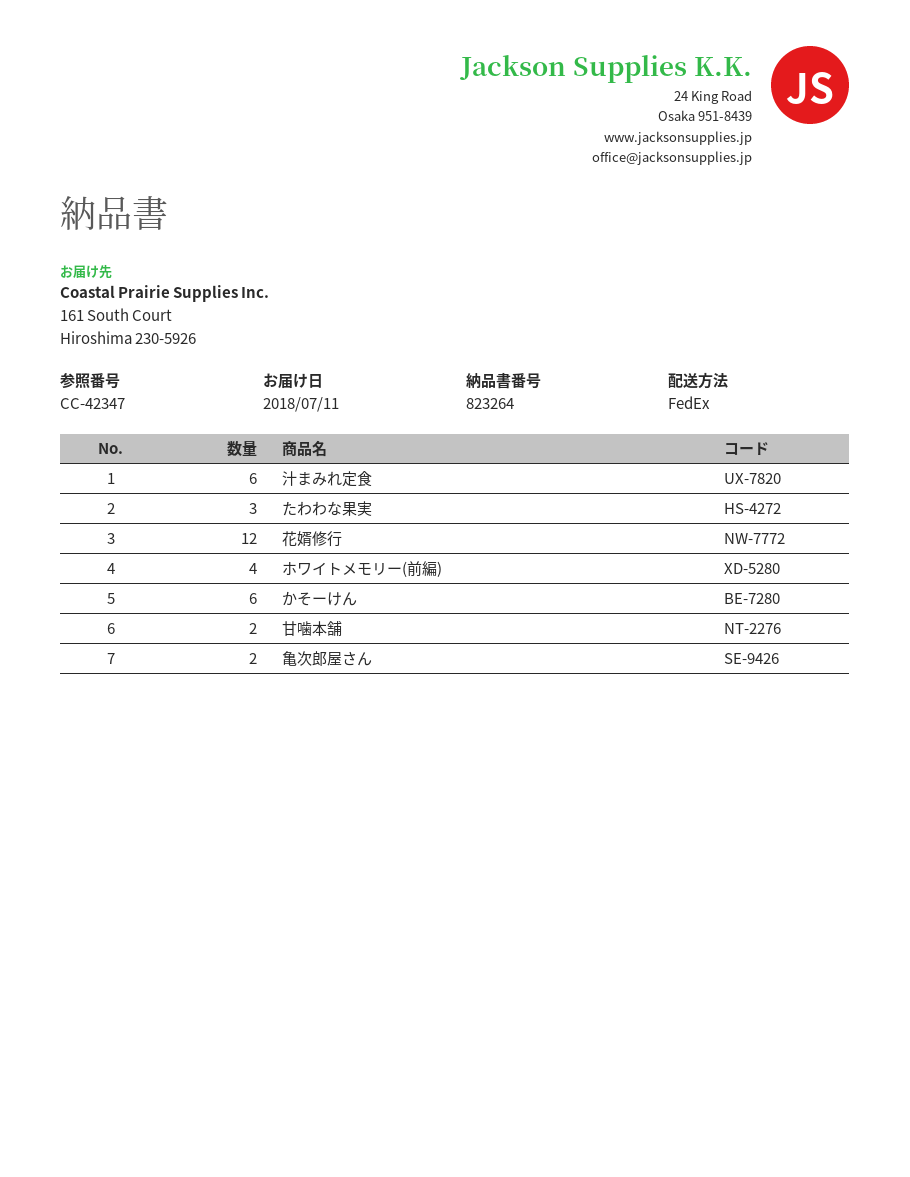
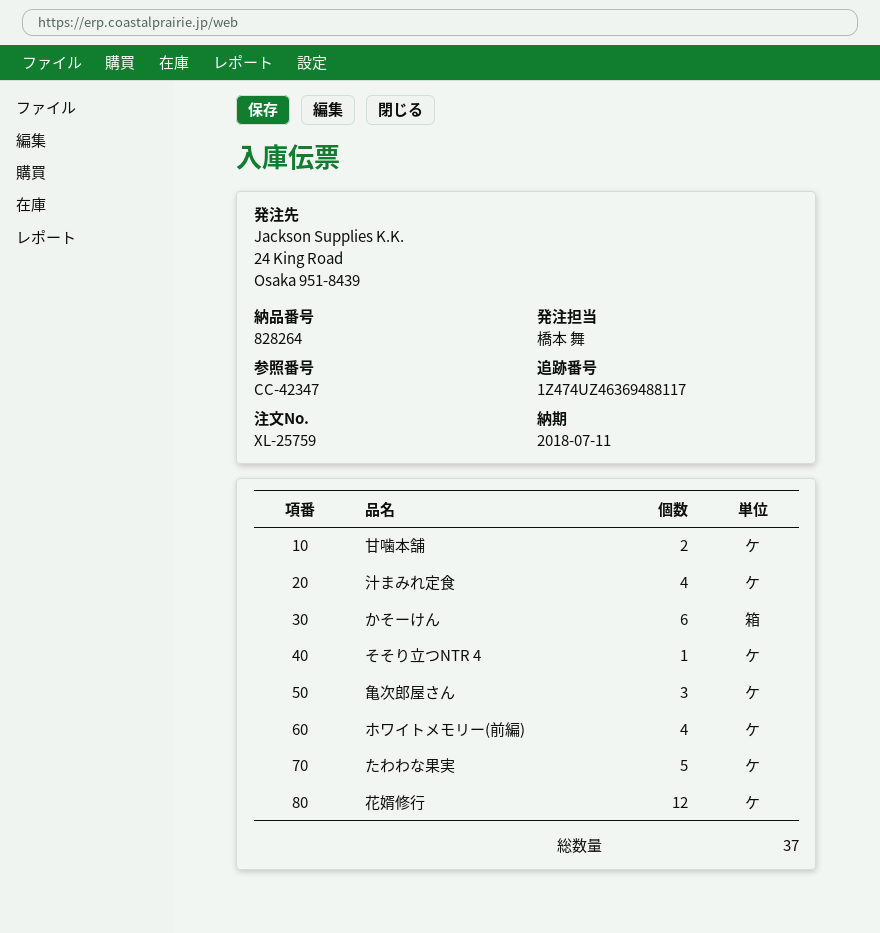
delivery note number: 823264 -> 828264
汁まみれ定食: 6 -> 4
たわわな果実: 3 -> 5
亀次郎屋さん: 2 -> 3
そそり立つNTR 4: none -> 1

